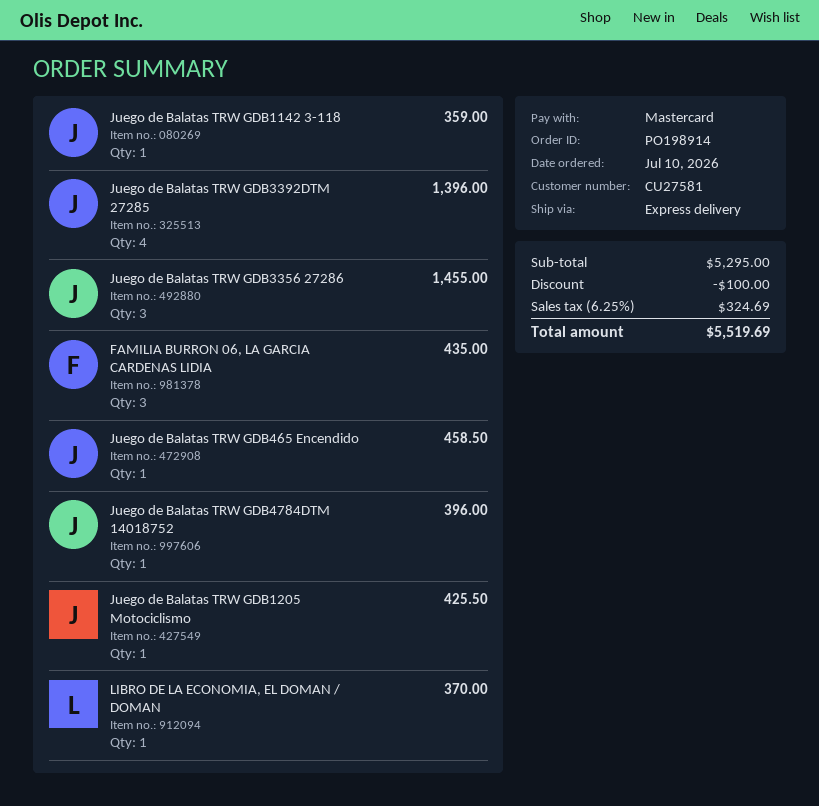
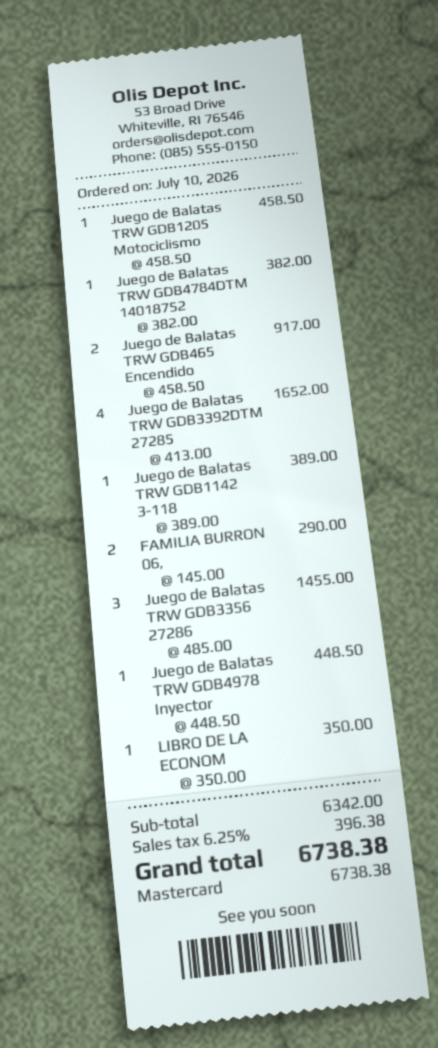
Juego de Balatas TRW GDB1142 3-118: 1 for 359.00 -> 1 for 389.00
Juego de Balatas TRW GDB3392DTM 27285: 4 for 1396.00 -> 4 for 1652.00
FAMILIA BURRON 06, LA GARCIA CARDENAS LIDIA: 3 for 435.00 -> 2 for 290.00
Juego de Balatas TRW GDB465 Encendido: 1 for 458.50 -> 2 for 917.00
Juego de Balatas TRW GDB4784DTM 14018752: 1 for 396.00 -> 1 for 382.00
Juego de Balatas TRW GDB1205 Motociclismo: 1 for 425.50 -> 1 for 458.50
LIBRO DE LA ECONOMIA, EL DOMAN / DOMAN: 1 for 370.00 -> 1 for 350.00
Juego de Balatas TRW GDB4978 Inyector: none -> 1 for 448.50
subtotal: 5295.00 -> 6342.00
discount: 100.00 -> none
tax: 6.25% = 324.69 -> 6.25% = 396.38
total: 5519.69 -> 6738.38

